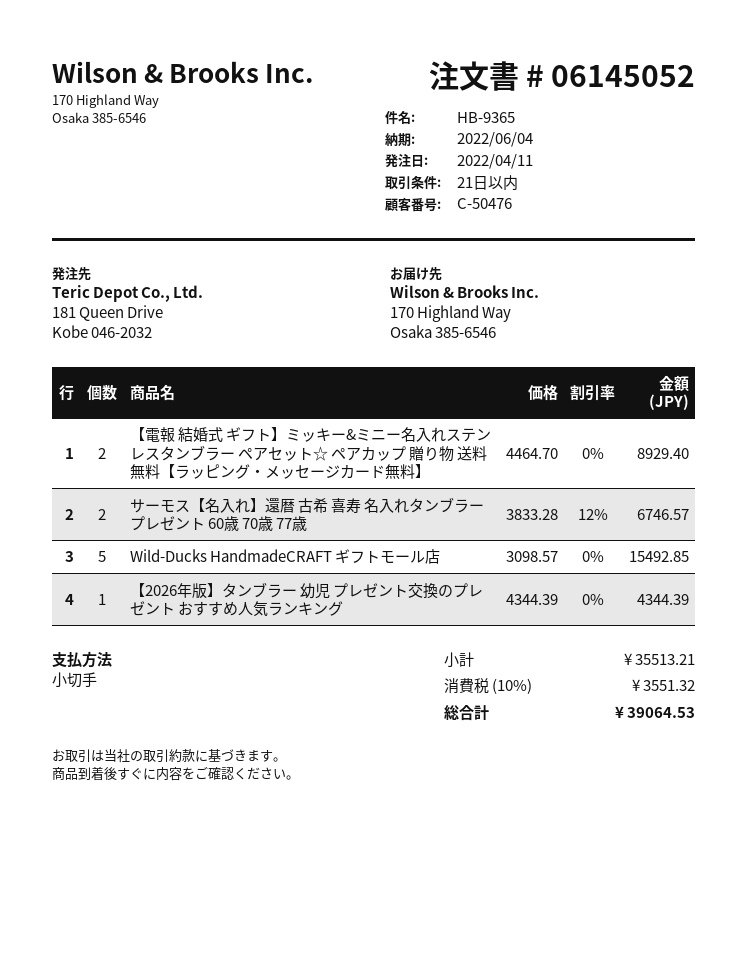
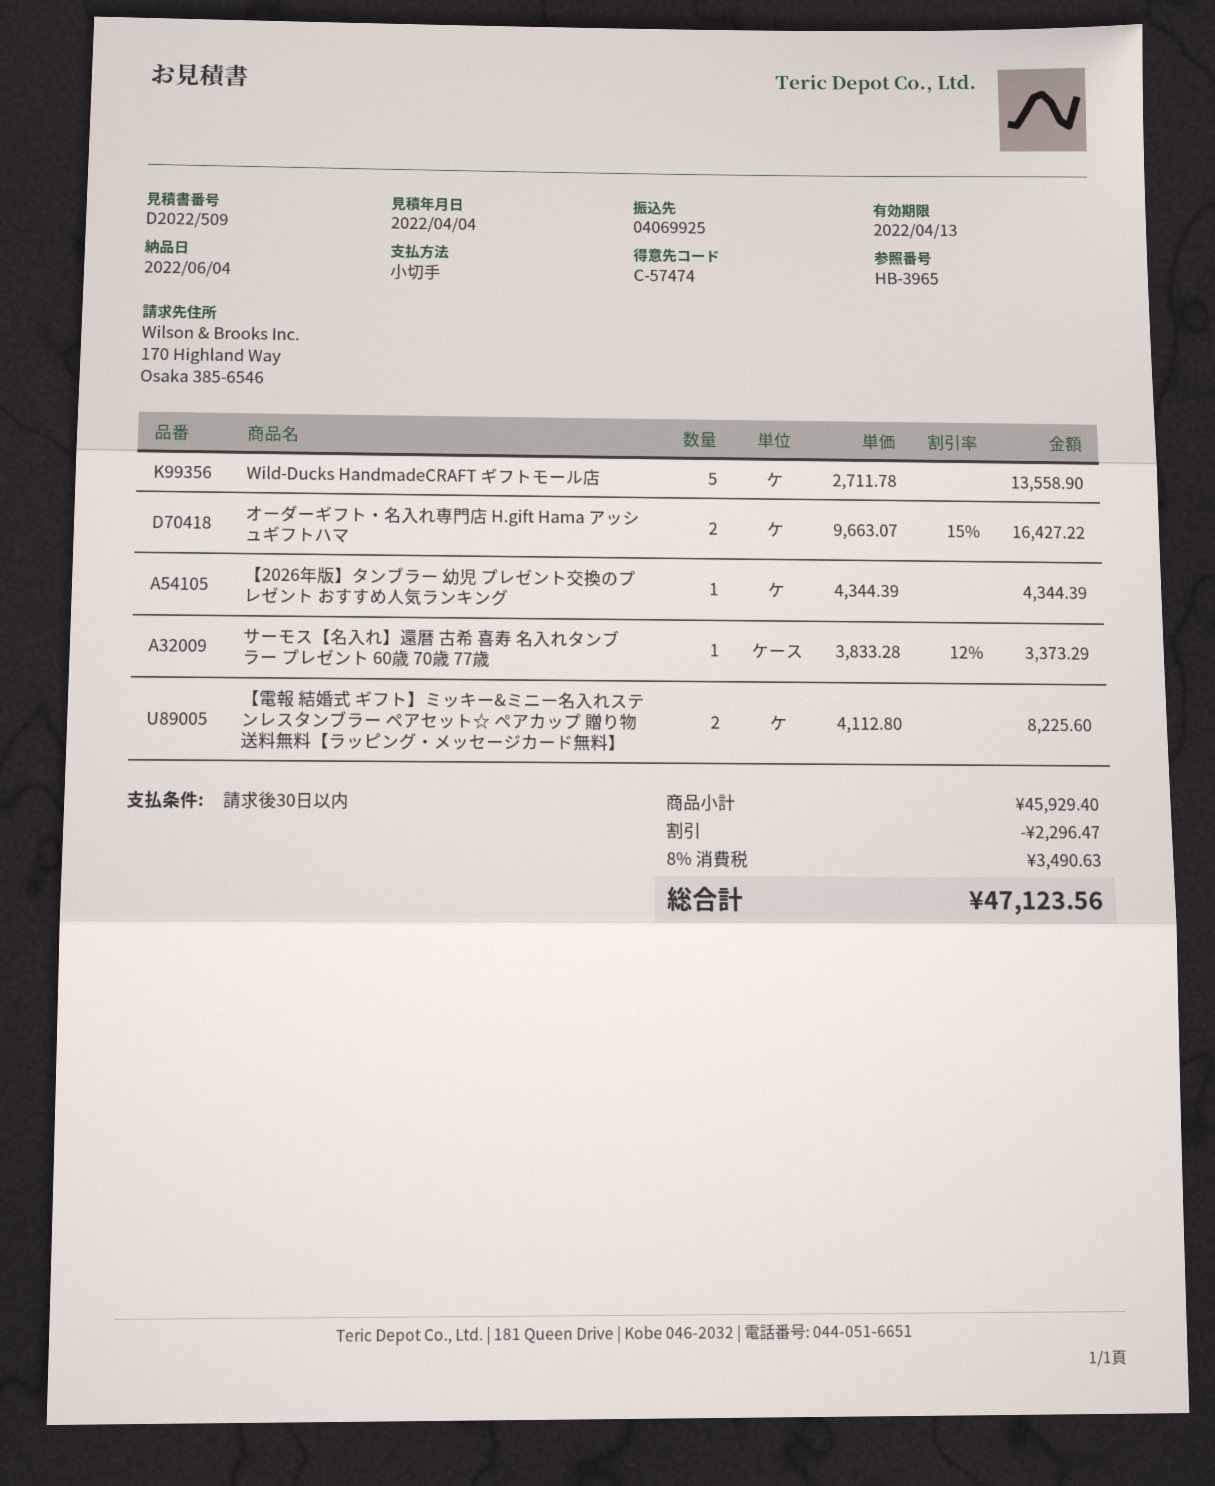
payment terms: 21 days -> 30 days
customer number: C-50476 -> C-57474
reference: HB-9365 -> HB-3965
【電報 結婚式 ギフト】ミッキー&ミニー名入れステンレスタンブラー ペアセット☆ ペアカップ 贈り物 送料無料【ラッピング・メッセージカード無料】: 2 x 4464.70 = 8929.40 -> 2 x 4112.80 = 8225.60
サーモス【名入れ】還暦 古希 喜寿 名入れタンブラー プレゼント 60歳 70歳 77歳: 2 x 3833.28 - 12% = 6746.57 -> 1 x 3833.28 - 12% = 3373.29
Wild-Ducks HandmadeCRAFT ギフトモール店: 5 x 3098.57 = 15492.85 -> 5 x 2711.78 = 13558.90
オーダーギフト・名入れ専門店 H.gift Hama アッシュギフトハマ: none -> 2 x 9663.07 - 15% = 16427.22
subtotal: 35513.21 -> 45929.40
discount: none -> 2296.47
tax: 10% = 3551.32 -> 8% = 3490.63
total: 39064.53 -> 47123.56

